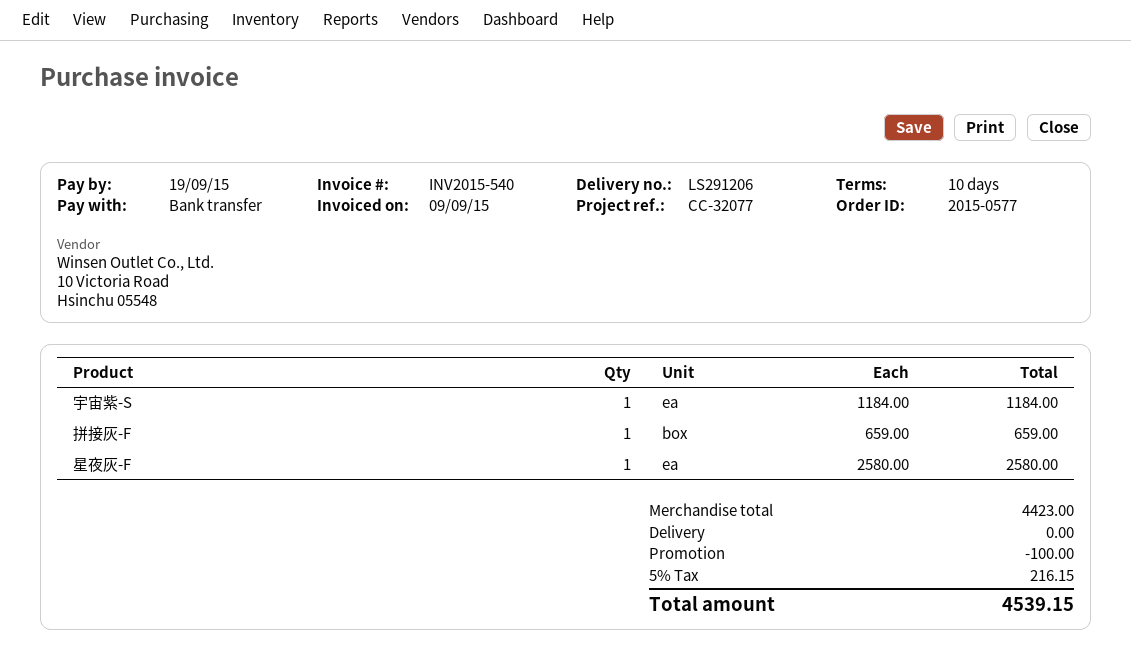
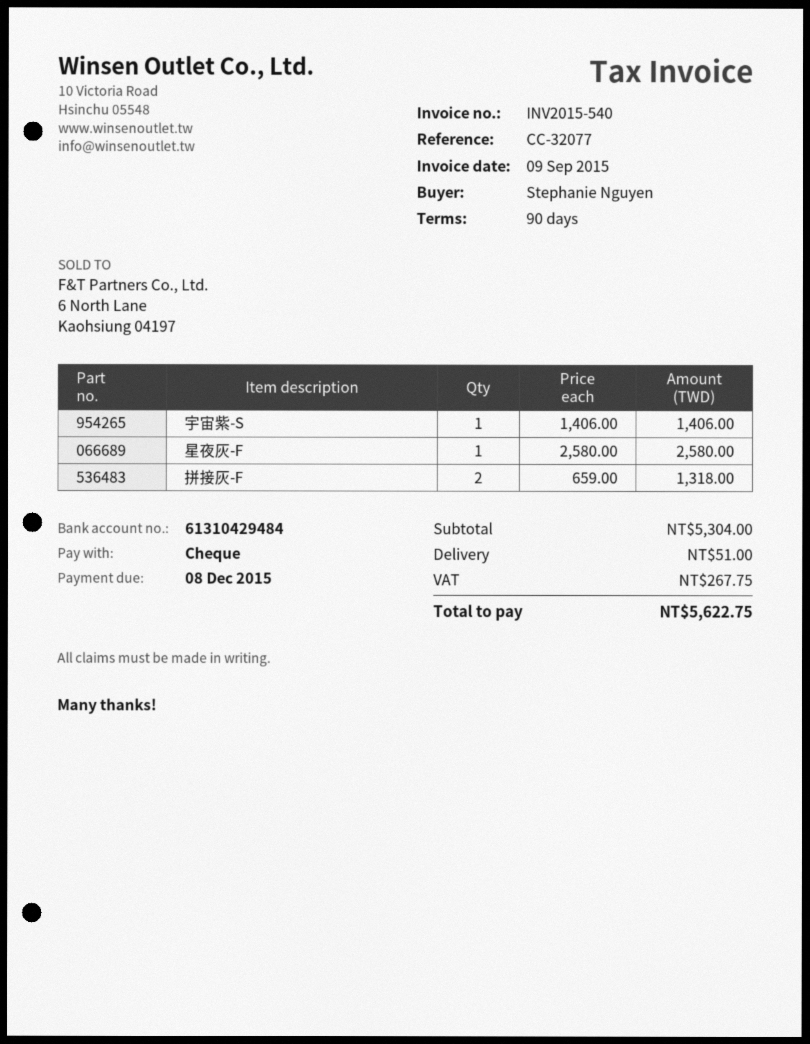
payment terms: 10 days -> 90 days
due date: 2015-09-19 -> 2015-12-08
payment method: bank transfer -> cheque
宇宙紫-S: 1 x 1184.00 = 1184.00 -> 1 x 1406.00 = 1406.00
拼接灰-F: 1 x 659.00 = 659.00 -> 2 x 659.00 = 1318.00
subtotal: 4423.00 -> 5304.00
discount: 100.00 -> none
shipping: 0.00 -> 51.00
tax: 216.15 -> 267.75
total: 4539.15 -> 5622.75

